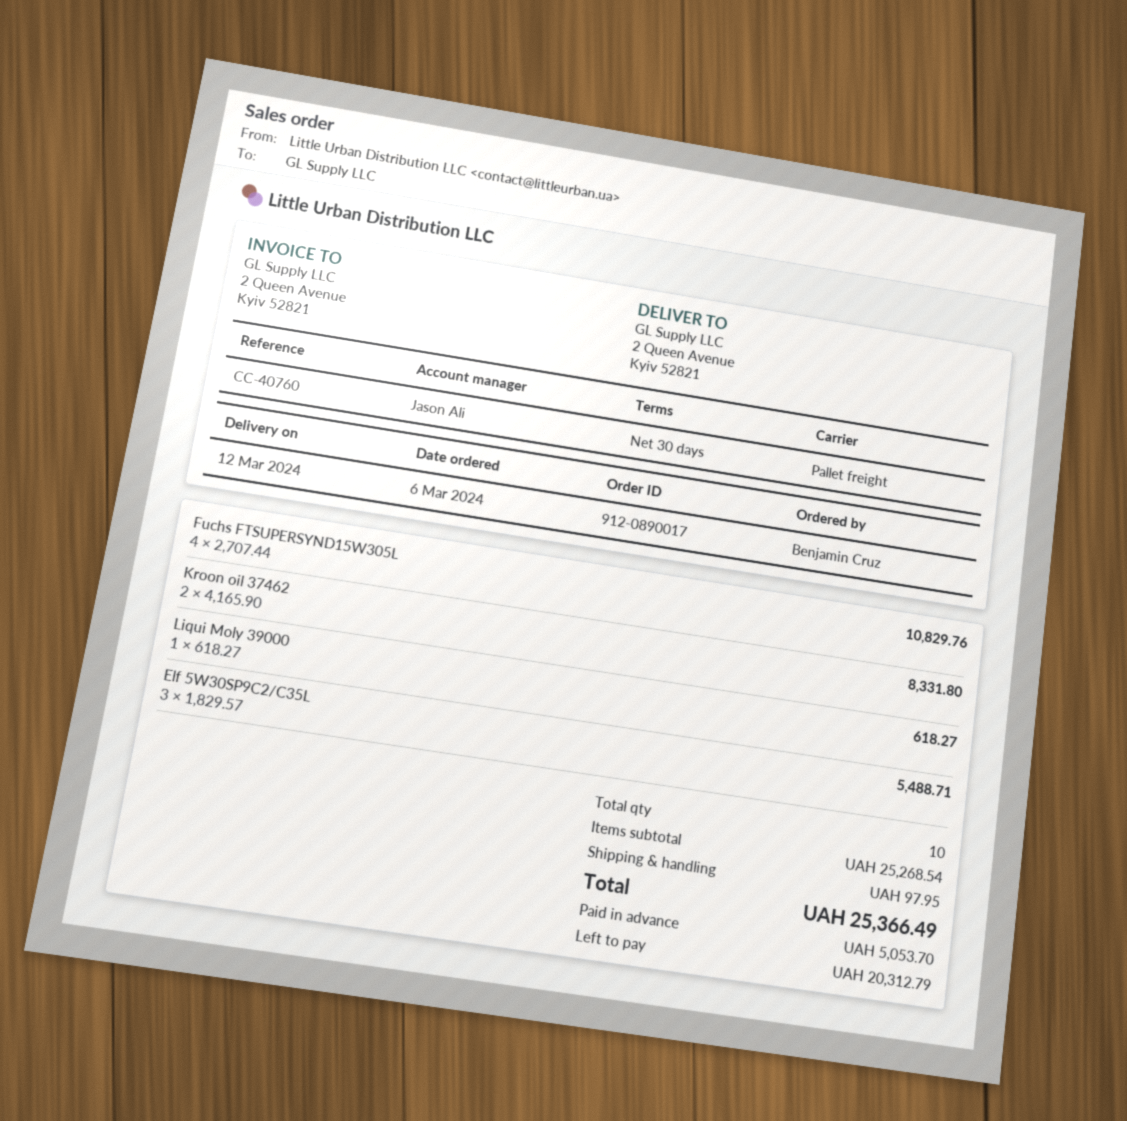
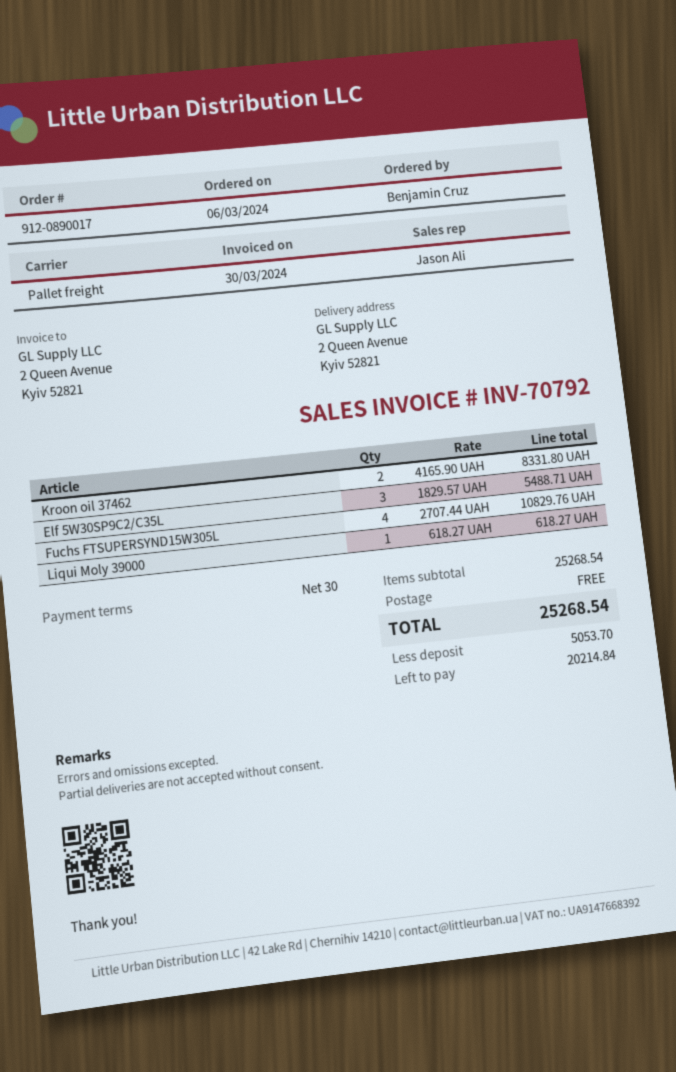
shipping: 97.95 -> 0.00
total: 25366.49 -> 25268.54
balance: 20312.79 -> 20214.84

